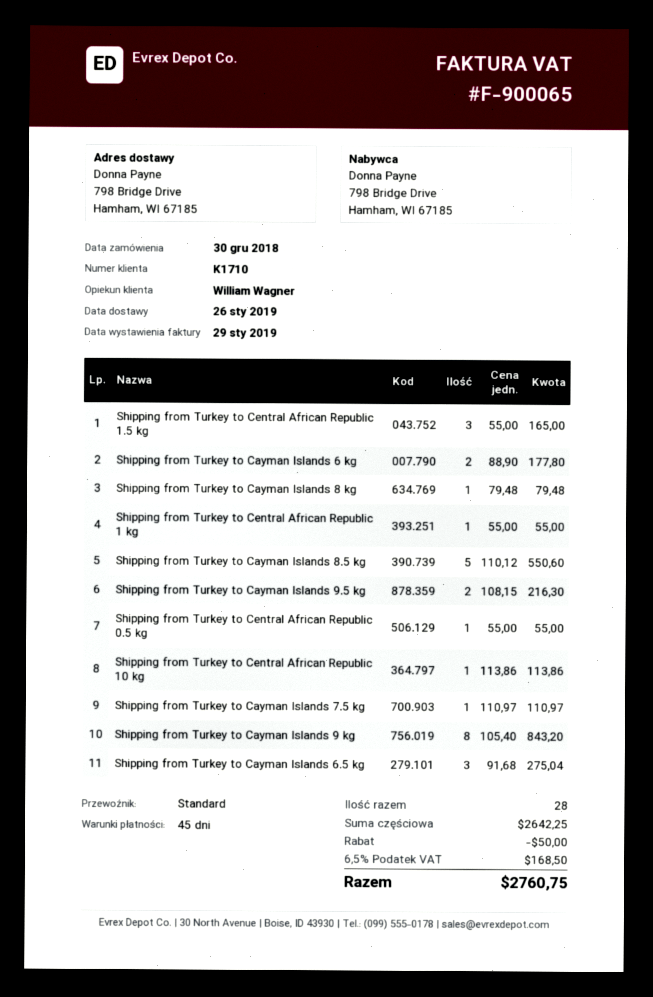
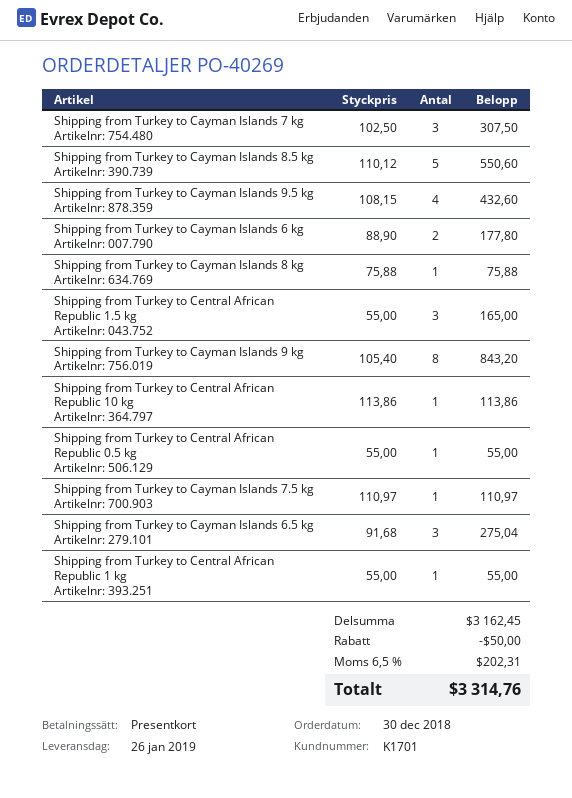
customer number: K1710 -> K1701
Shipping from Turkey to Cayman Islands 8 kg: 1 x 79.48 = 79.48 -> 1 x 75.88 = 75.88
Shipping from Turkey to Cayman Islands 9.5 kg: 2 x 108.15 = 216.30 -> 4 x 108.15 = 432.60
Shipping from Turkey to Cayman Islands 7 kg: none -> 3 x 102.50 = 307.50
subtotal: 2642.25 -> 3162.45
tax: 6.5% = 168.50 -> 6.5% = 202.31
total: 2760.75 -> 3314.76

